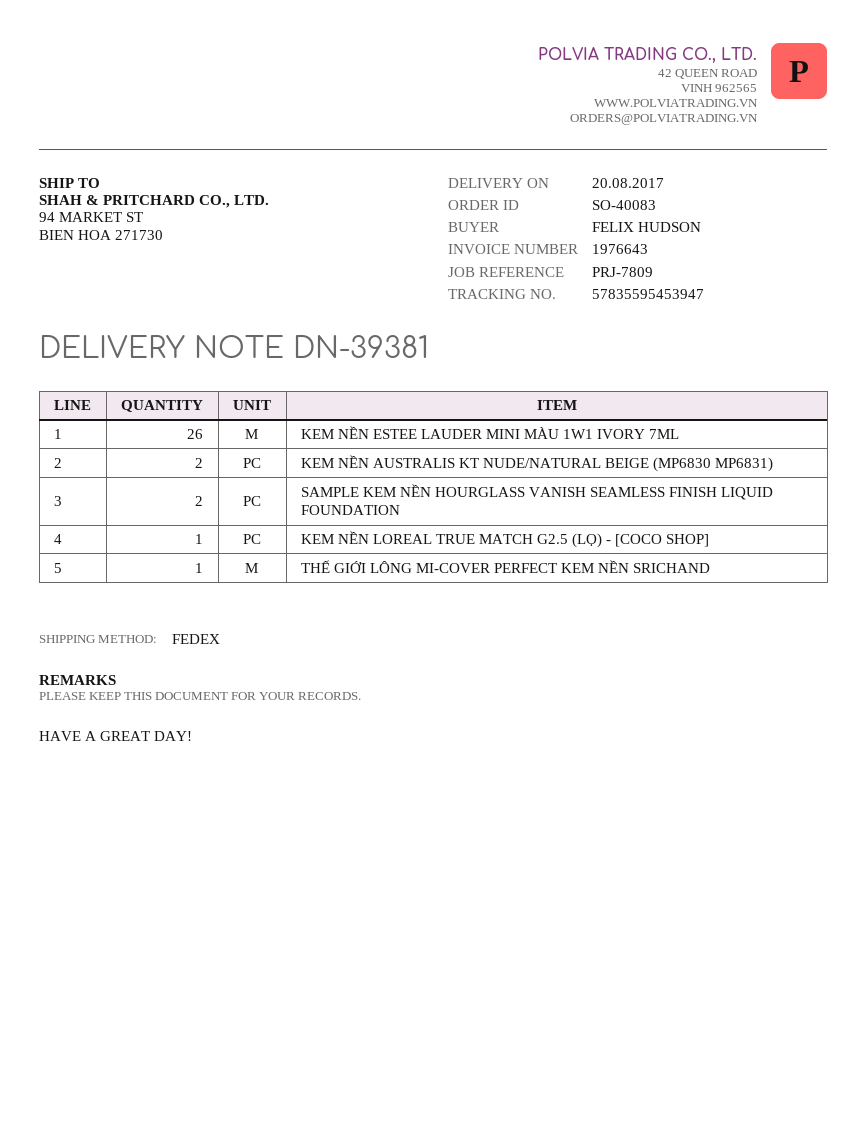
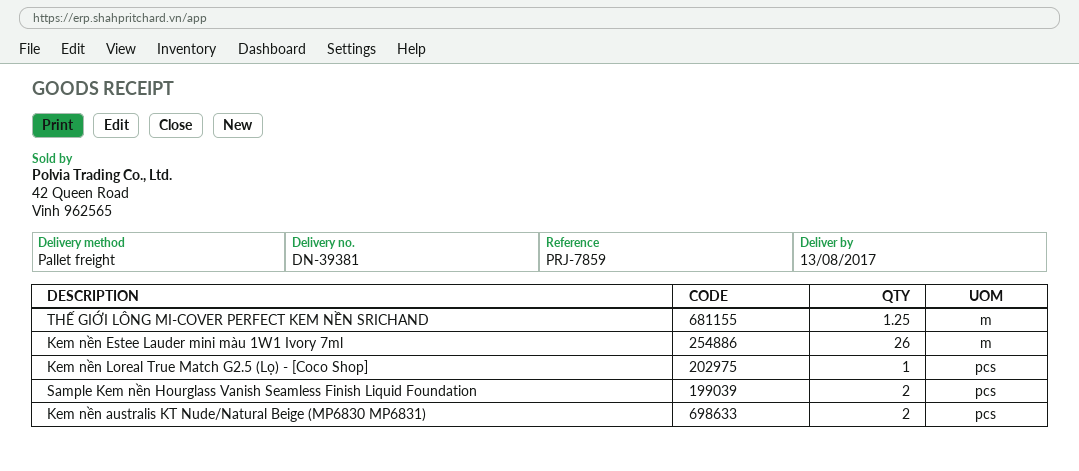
delivery date: 2017-08-20 -> 2017-08-13
reference: PRJ-7809 -> PRJ-7859
shipping method: FedEx -> pallet freight
THẾ GIỚI LÔNG MI-COVER PERFECT KEM NỀN SRICHAND: 1 -> 1.25

